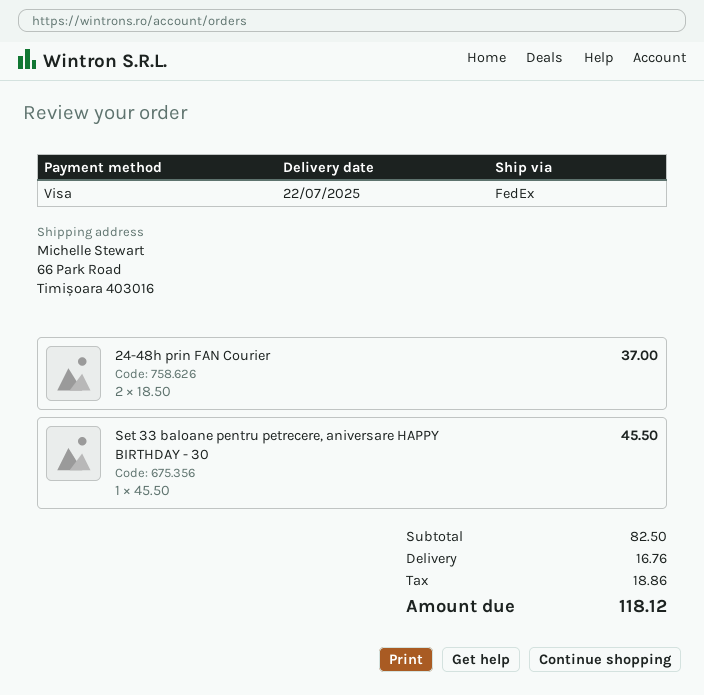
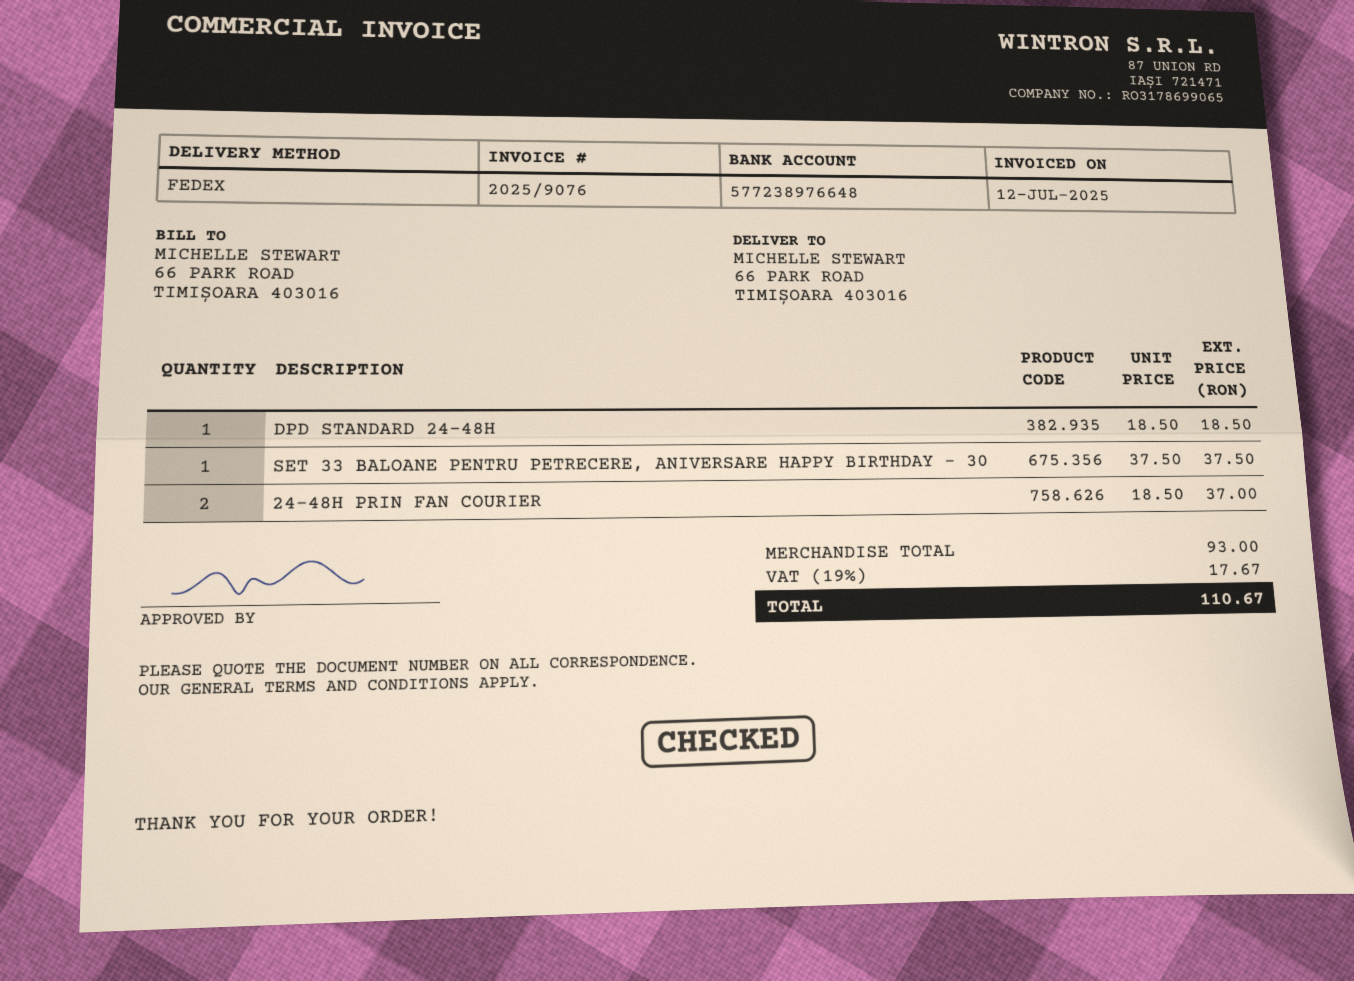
Set 33 baloane pentru petrecere, aniversare HAPPY BIRTHDAY - 30: 1 x 45.50 = 45.50 -> 1 x 37.50 = 37.50
DPD STANDARD 24-48H: none -> 1 x 18.50 = 18.50
subtotal: 82.50 -> 93.00
shipping: 16.76 -> none
tax: 18.86 -> 17.67
total: 118.12 -> 110.67

